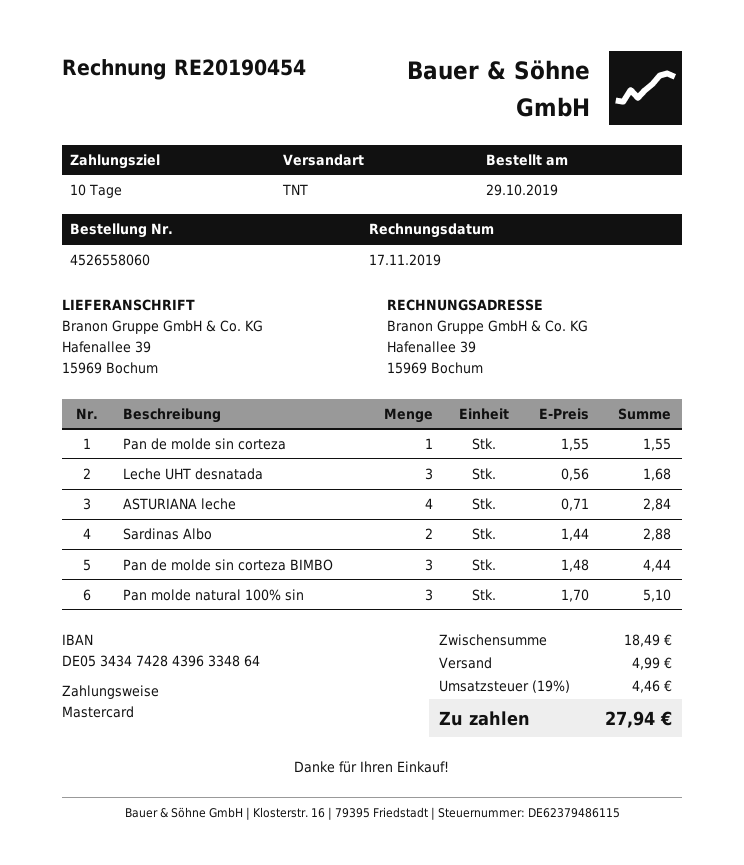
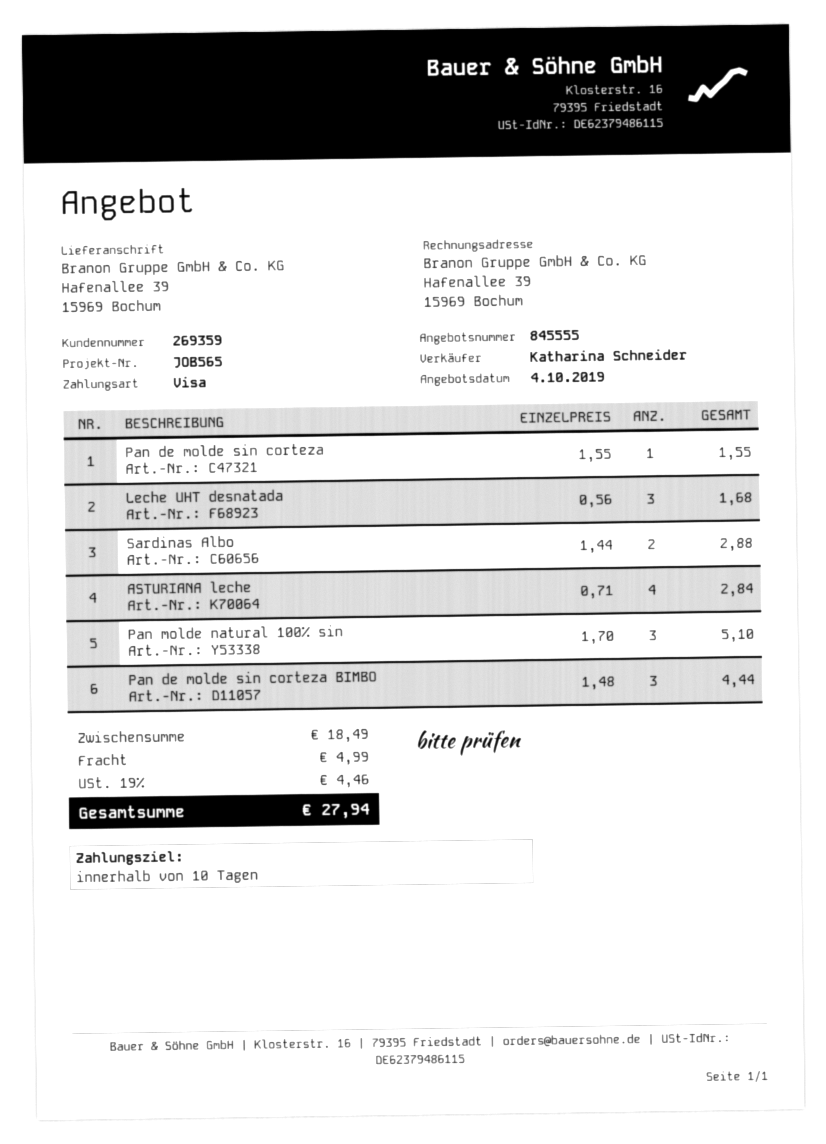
payment method: Mastercard -> Visa

